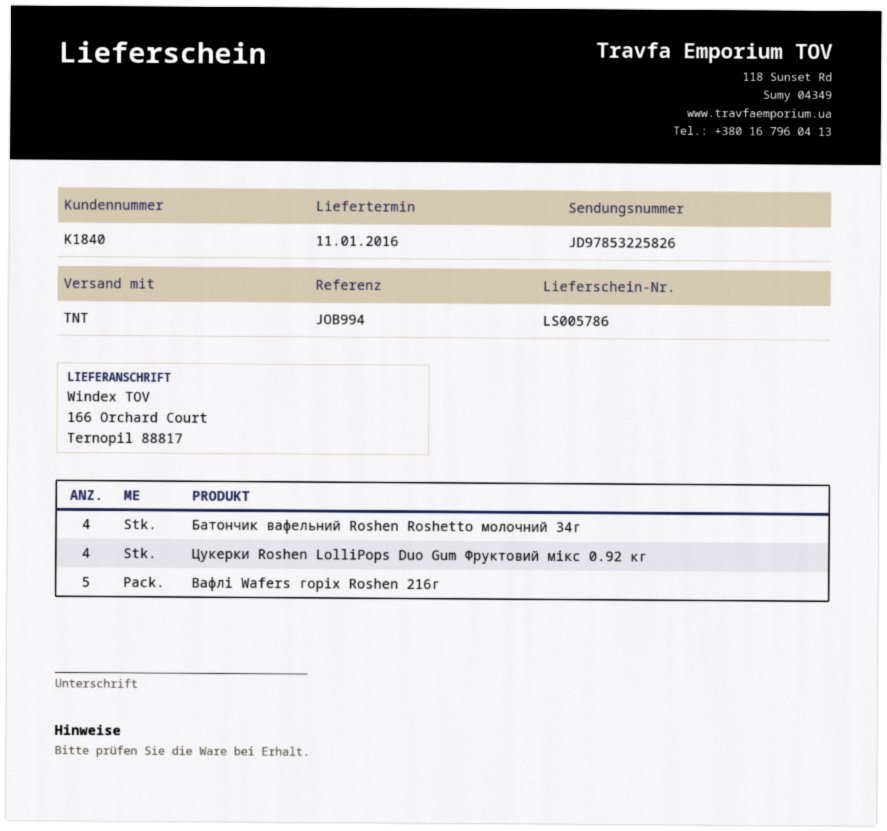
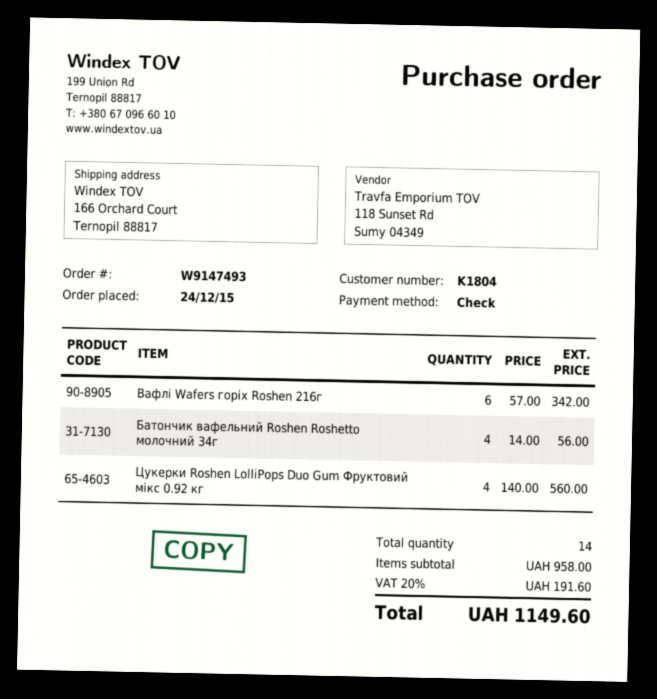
customer number: K1840 -> K1804
Вафлі Wafers горіх Roshen 216г: 5 -> 6

